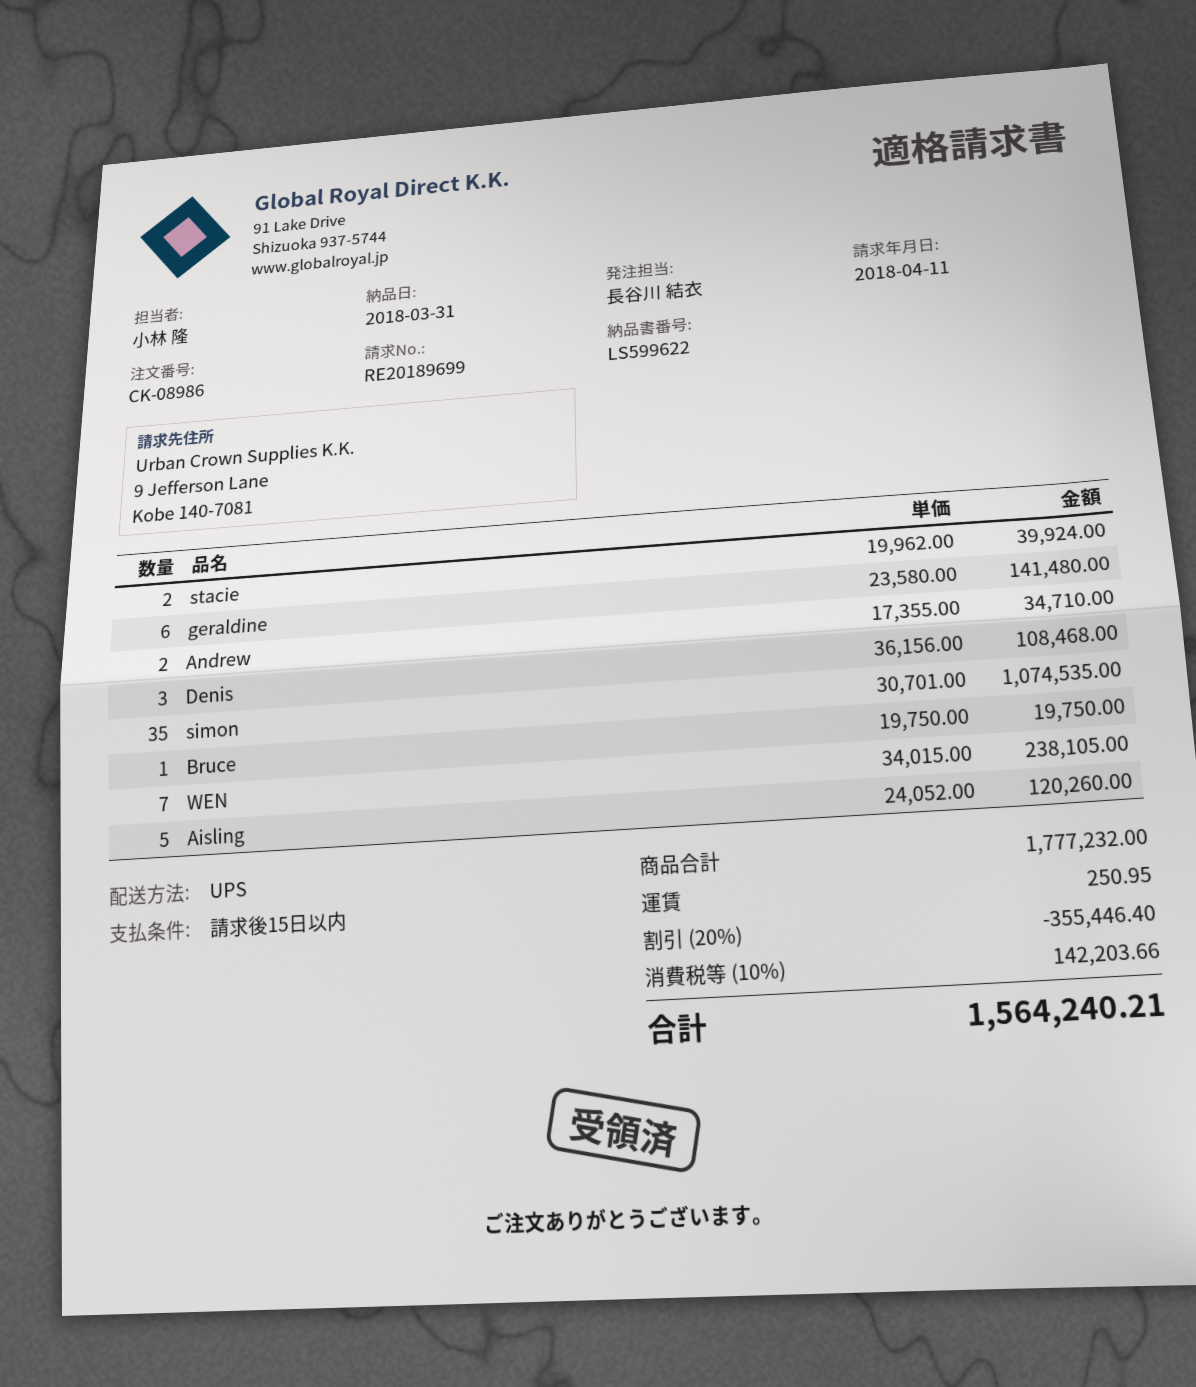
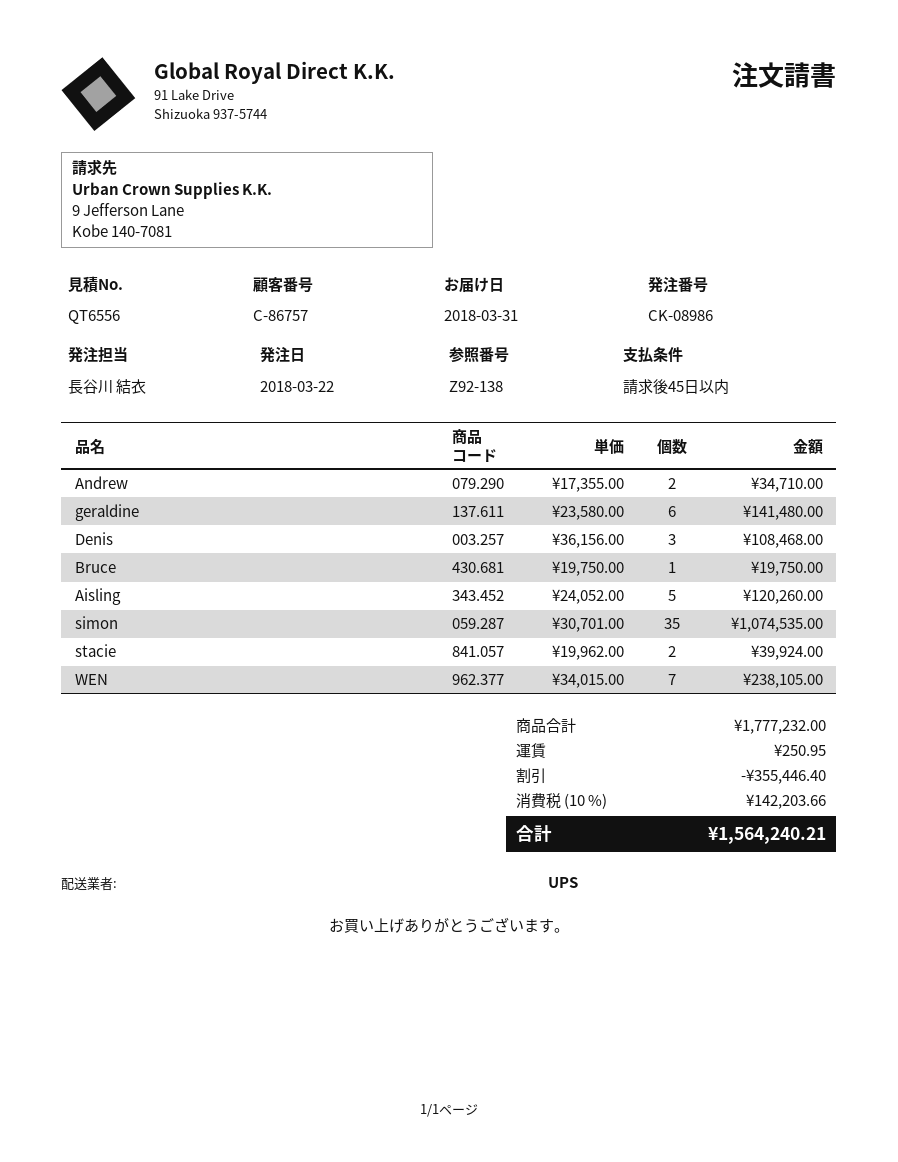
payment terms: 15 days -> 45 days

